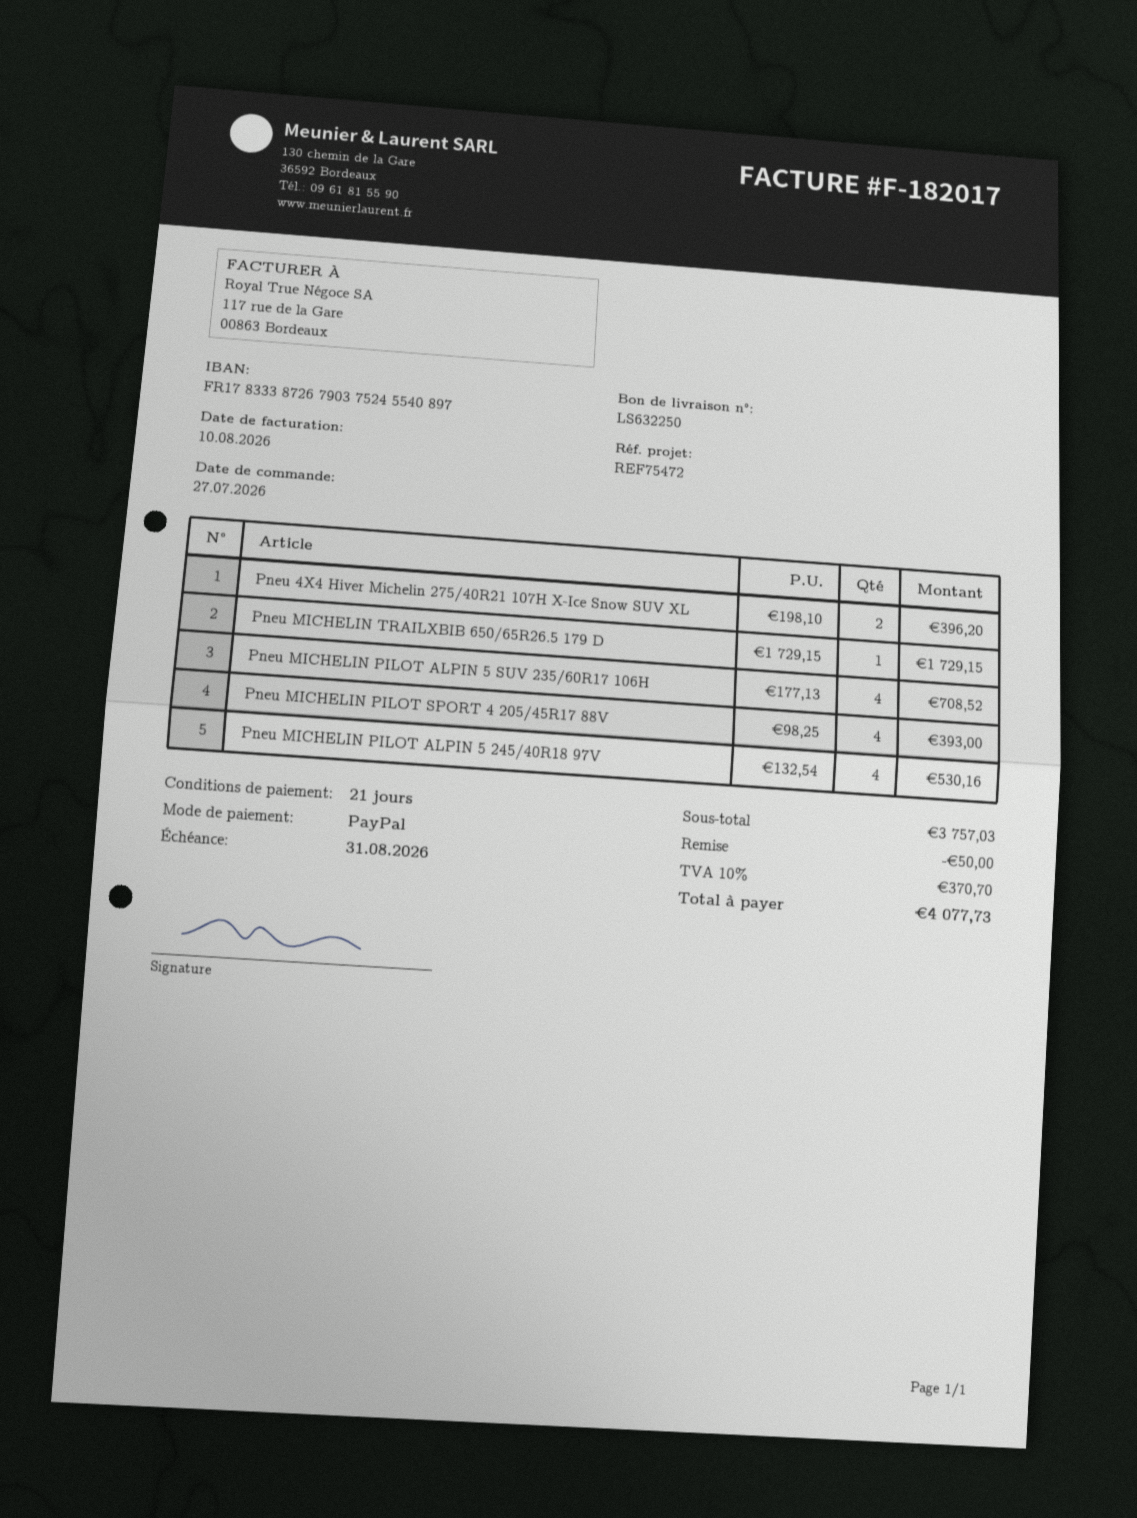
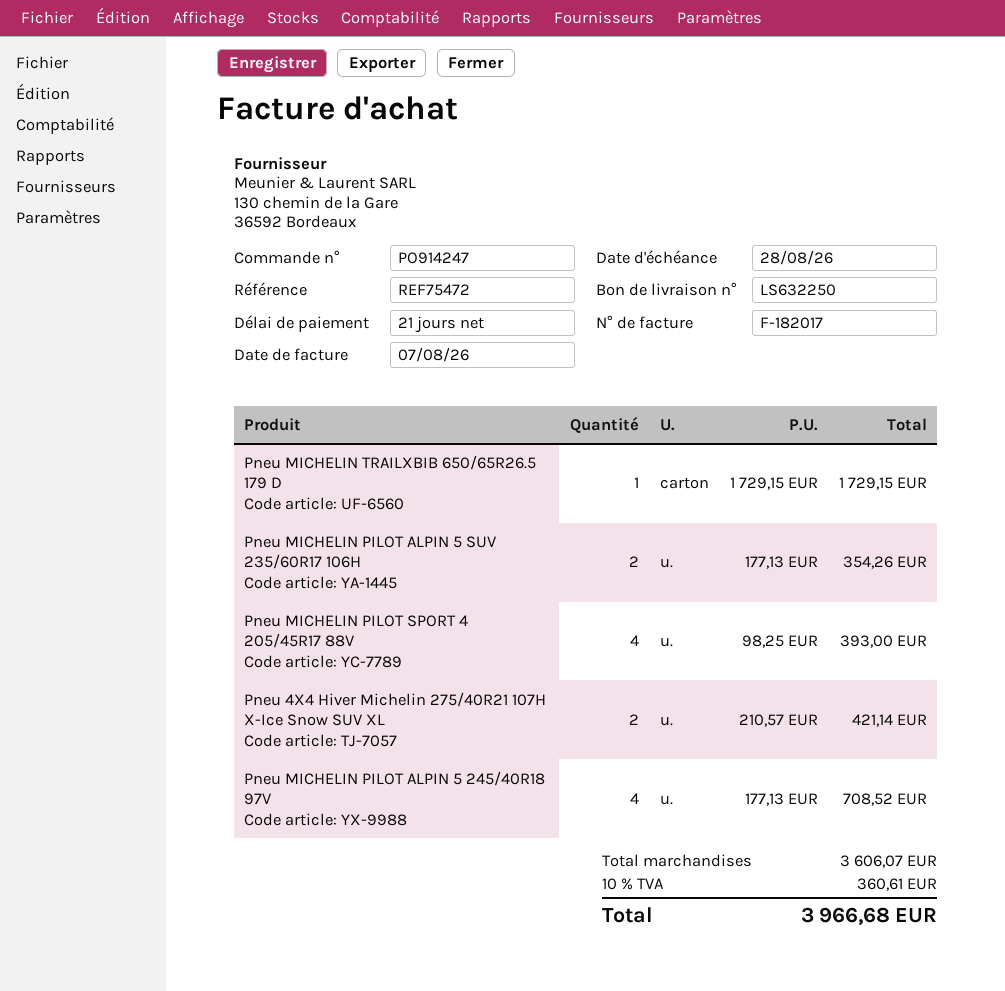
invoice date: 2026-08-10 -> 2026-08-07
due date: 2026-08-31 -> 2026-08-28
Pneu 4X4 Hiver Michelin 275/40R21 107H X-Ice Snow SUV XL: 2 x 198.10 = 396.20 -> 2 x 210.57 = 421.14
Pneu MICHELIN PILOT ALPIN 5 SUV 235/60R17 106H: 4 x 177.13 = 708.52 -> 2 x 177.13 = 354.26
Pneu MICHELIN PILOT ALPIN 5 245/40R18 97V: 4 x 132.54 = 530.16 -> 4 x 177.13 = 708.52
subtotal: 3757.03 -> 3606.07
discount: 50.00 -> none
tax: 10% = 370.70 -> 10% = 360.61
total: 4077.73 -> 3966.68

